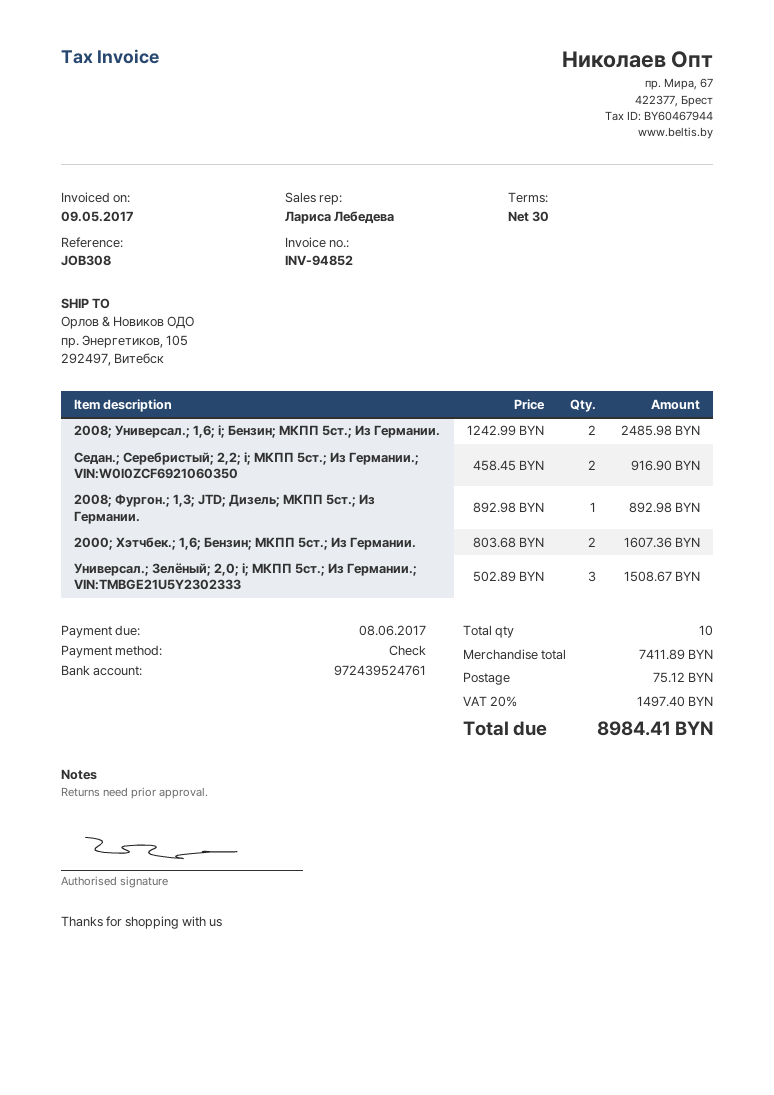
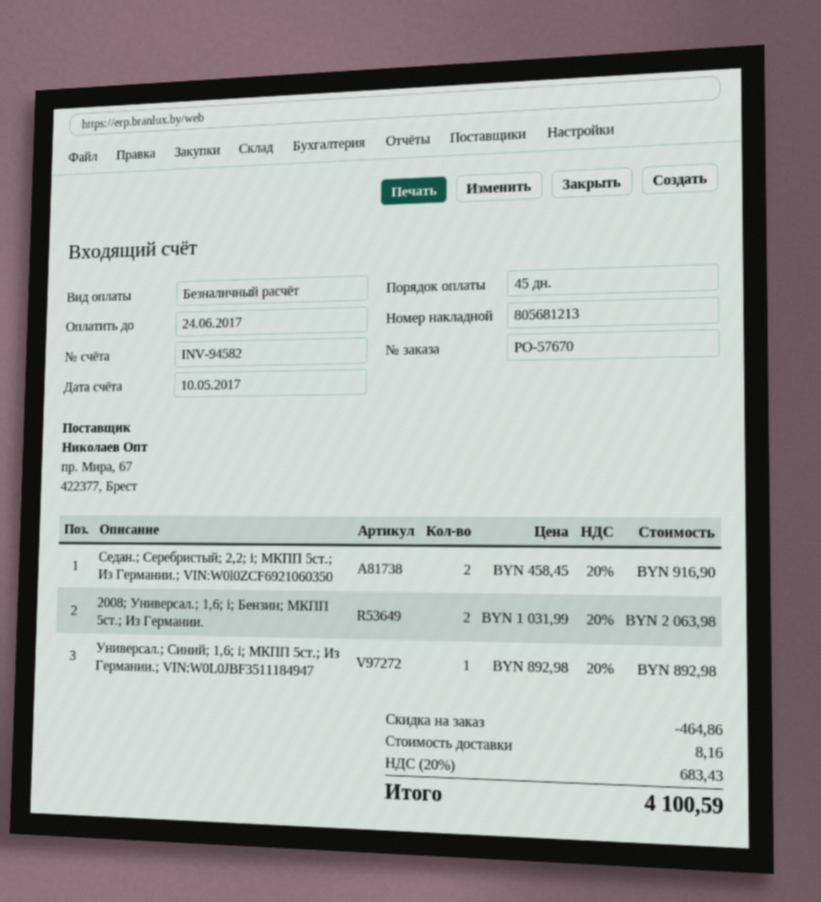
invoice number: INV-94852 -> INV-94582
invoice date: 2017-05-09 -> 2017-05-10
payment terms: 30 days -> 45 days
due date: 2017-06-08 -> 2017-06-24
payment method: cheque -> bank transfer
2008; Универсал.; 1,6; i; Бензин; МКПП 5ст.; Из Германии.: 2 x 1242.99 = 2485.98 -> 2 x 1031.99 = 2063.98
2008; Фургон.; 1,3; JTD; Дизель; МКПП 5ст.; Из Германии.: 1 x 892.98 = 892.98 -> none
2000; Хэтчбек.; 1,6; Бензин; МКПП 5ст.; Из Германии.: 2 x 803.68 = 1607.36 -> none
Универсал.; Зелёный; 2,0; i; МКПП 5ст.; Из Германии.; VIN:TMBGE21U5Y2302333: 3 x 502.89 = 1508.67 -> none
Универсал.; Синий; 1,6; i; МКПП 5ст.; Из Германии.; VIN:W0L0JBF3511184947: none -> 1 x 892.98 = 892.98
discount: none -> 464.86
shipping: 75.12 -> 8.16
tax: 20% = 1497.40 -> 20% = 683.43
total: 8984.41 -> 4100.59

